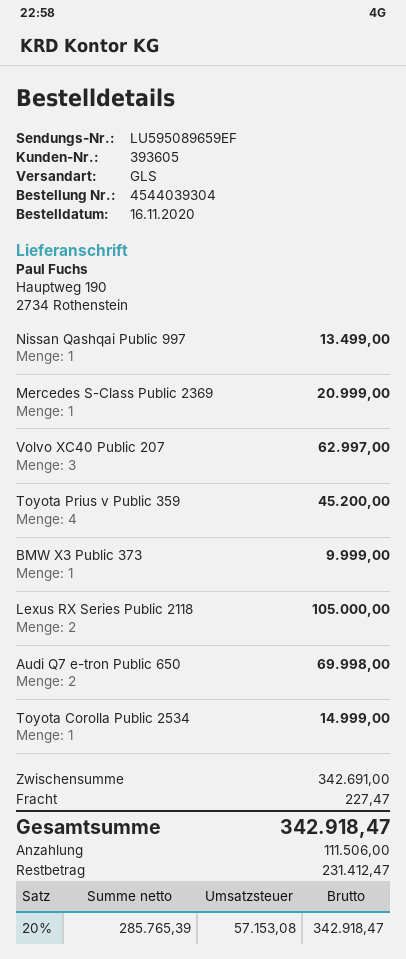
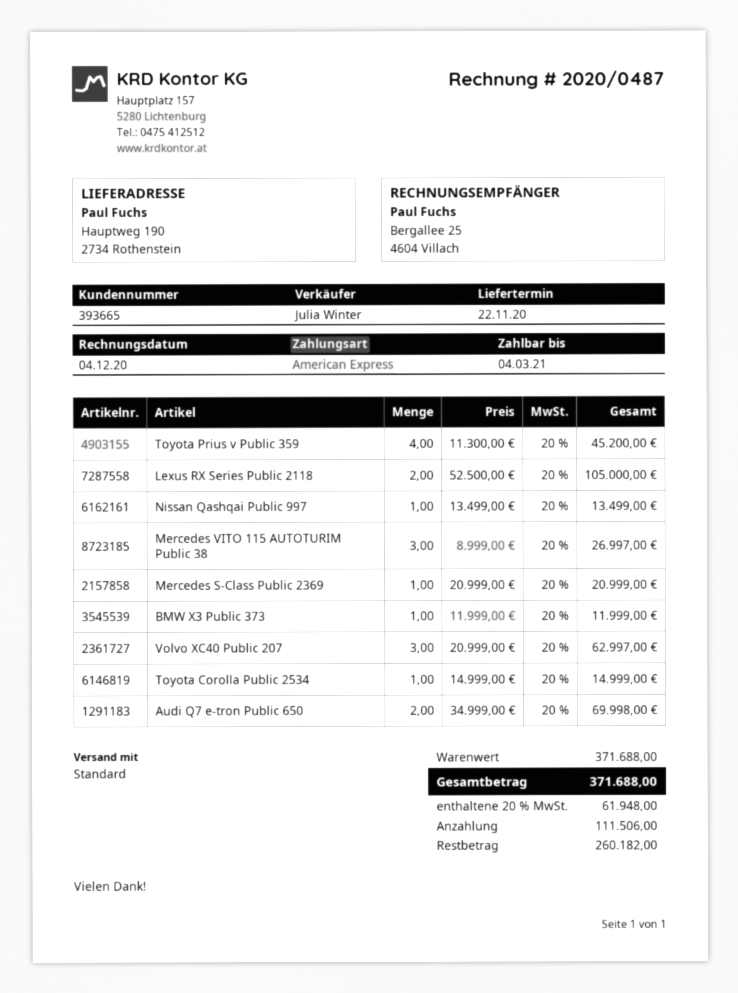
customer number: 393605 -> 393665
shipping method: GLS -> standard
BMW X3 Public 373: 1 for 9999.00 -> 1 for 11999.00
Mercedes VITO 115 AUTOTURIM Public 38: none -> 3 for 26997.00
subtotal: 342691.00 -> 371688.00
shipping: 227.47 -> none
tax: 20% = 57153.08 -> 20% = 61948.00
total: 342918.47 -> 371688.00
balance: 231412.47 -> 260182.00

